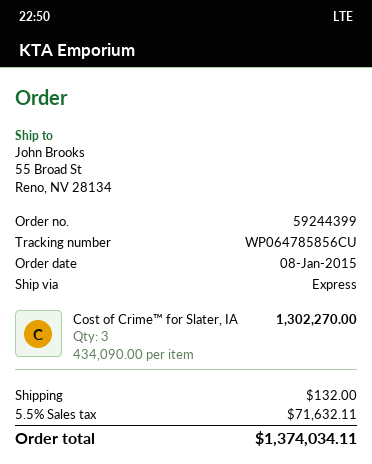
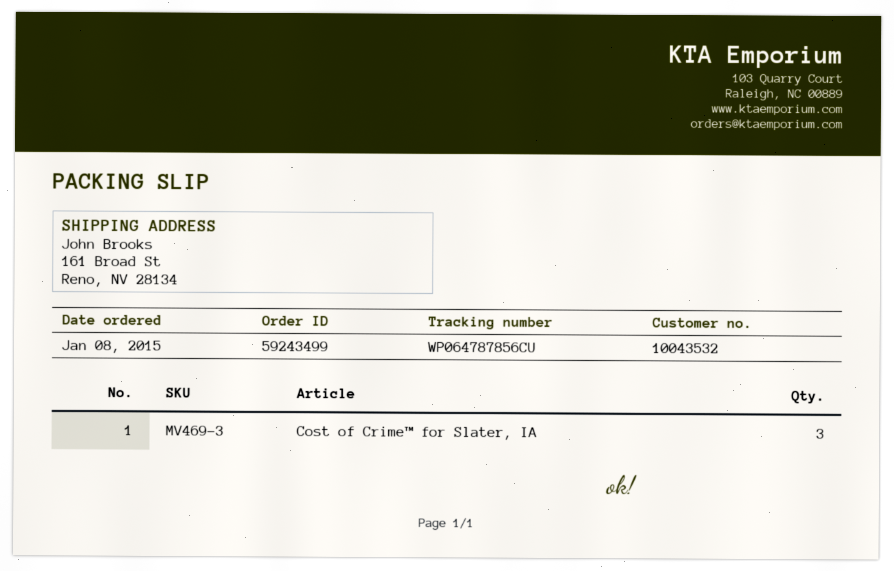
order number: 59244399 -> 59243499
tracking number: WP064785856CU -> WP064787856CU
ship to: 55 Broad St, Reno, NV 28134 -> 161 Broad St, Reno, NV 28134

